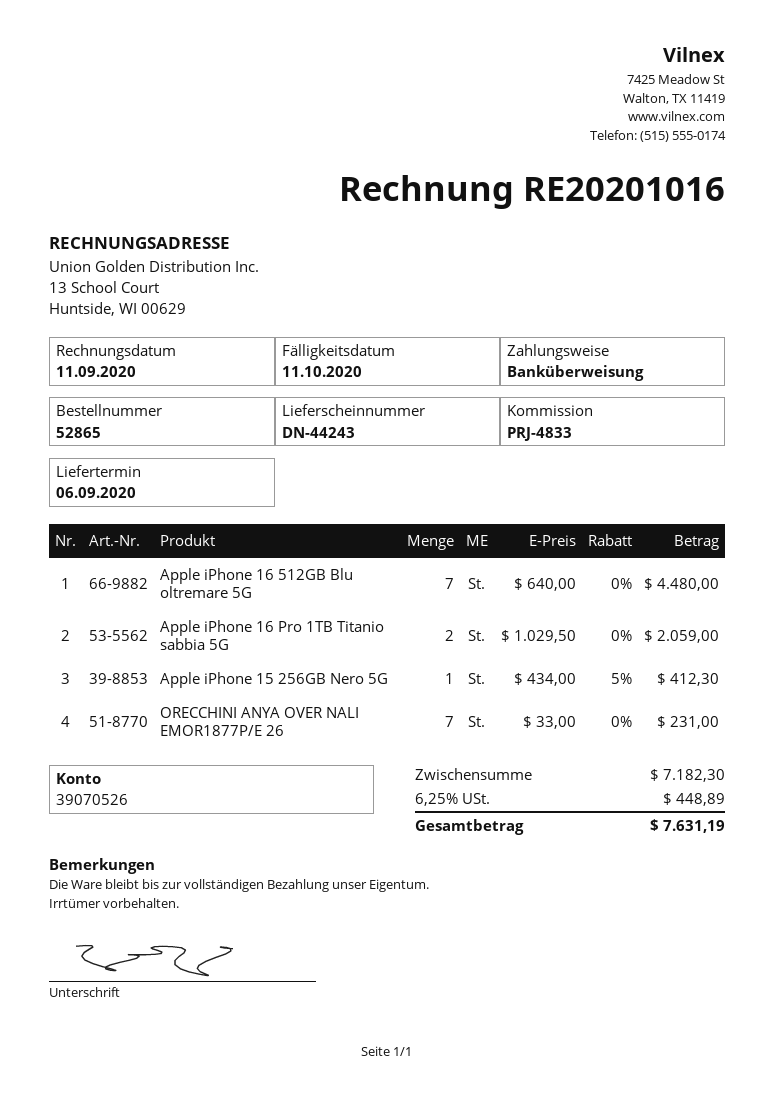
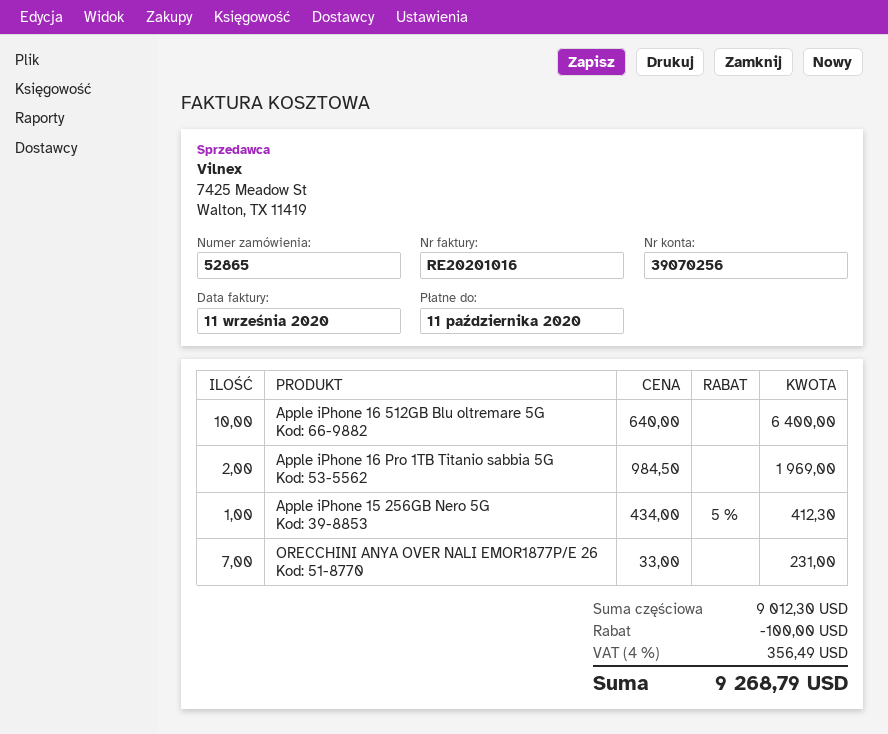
bank account: 39070526 -> 39070256
Apple iPhone 16 512GB Blu oltremare 5G: 7 x 640.00 = 4480.00 -> 10 x 640.00 = 6400.00
Apple iPhone 16 Pro 1TB Titanio sabbia 5G: 2 x 1029.50 = 2059.00 -> 2 x 984.50 = 1969.00
subtotal: 7182.30 -> 9012.30
discount: none -> 100.00
tax: 6.25% = 448.89 -> 4% = 356.49
total: 7631.19 -> 9268.79

